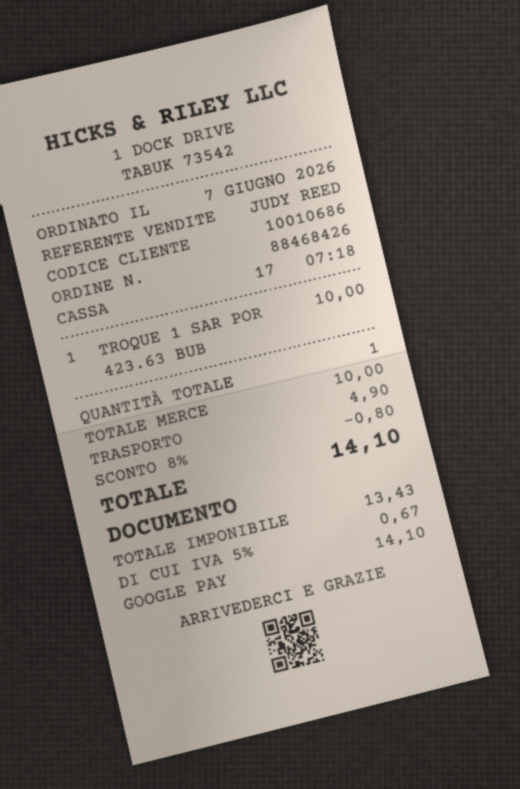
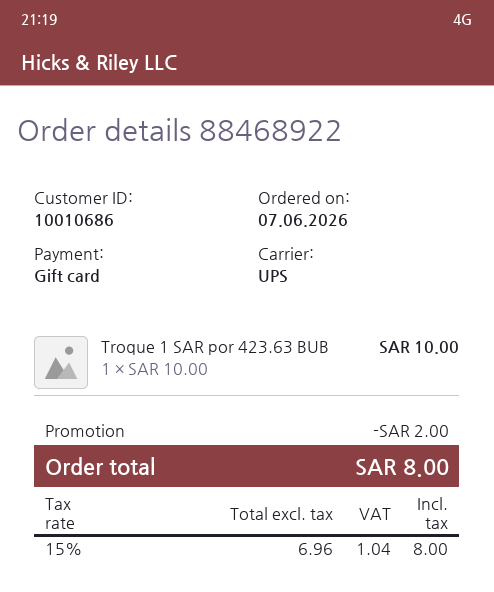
order number: 88468426 -> 88468922
payment method: Google Pay -> gift card
discount: 0.80 -> 2.00
shipping: 4.90 -> none
net: 13.43 -> 6.96
tax: 5% = 0.67 -> 15% = 1.04
total: 14.10 -> 8.00

